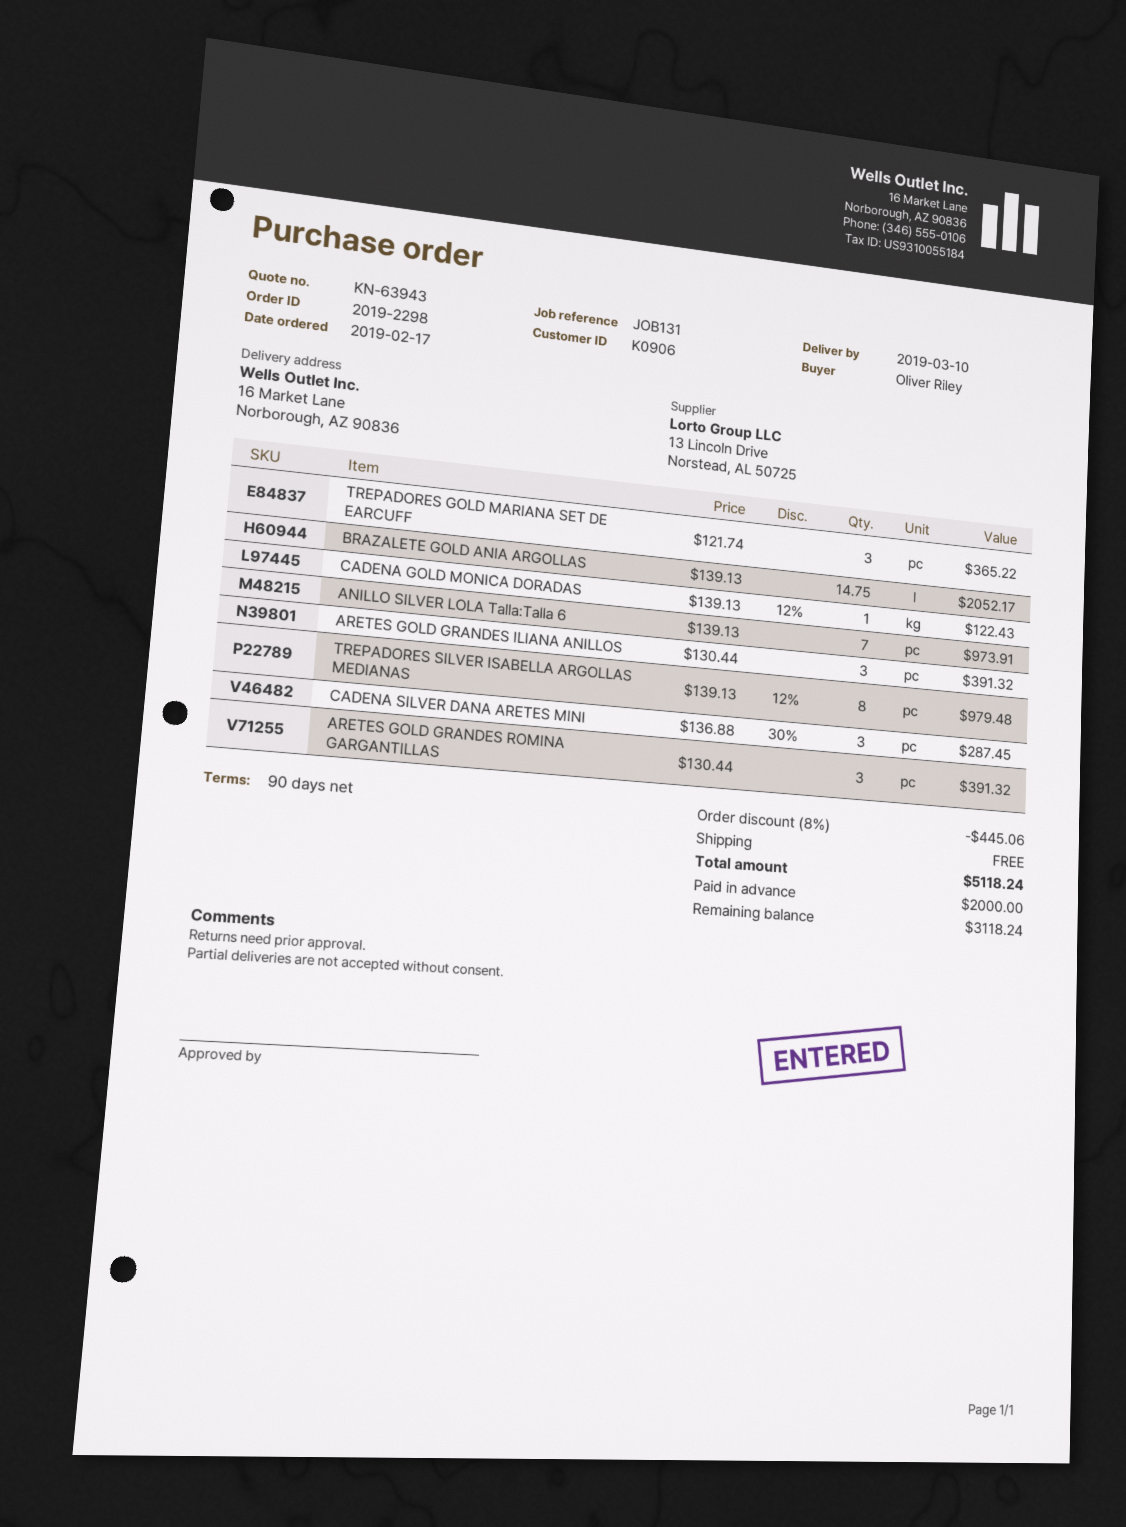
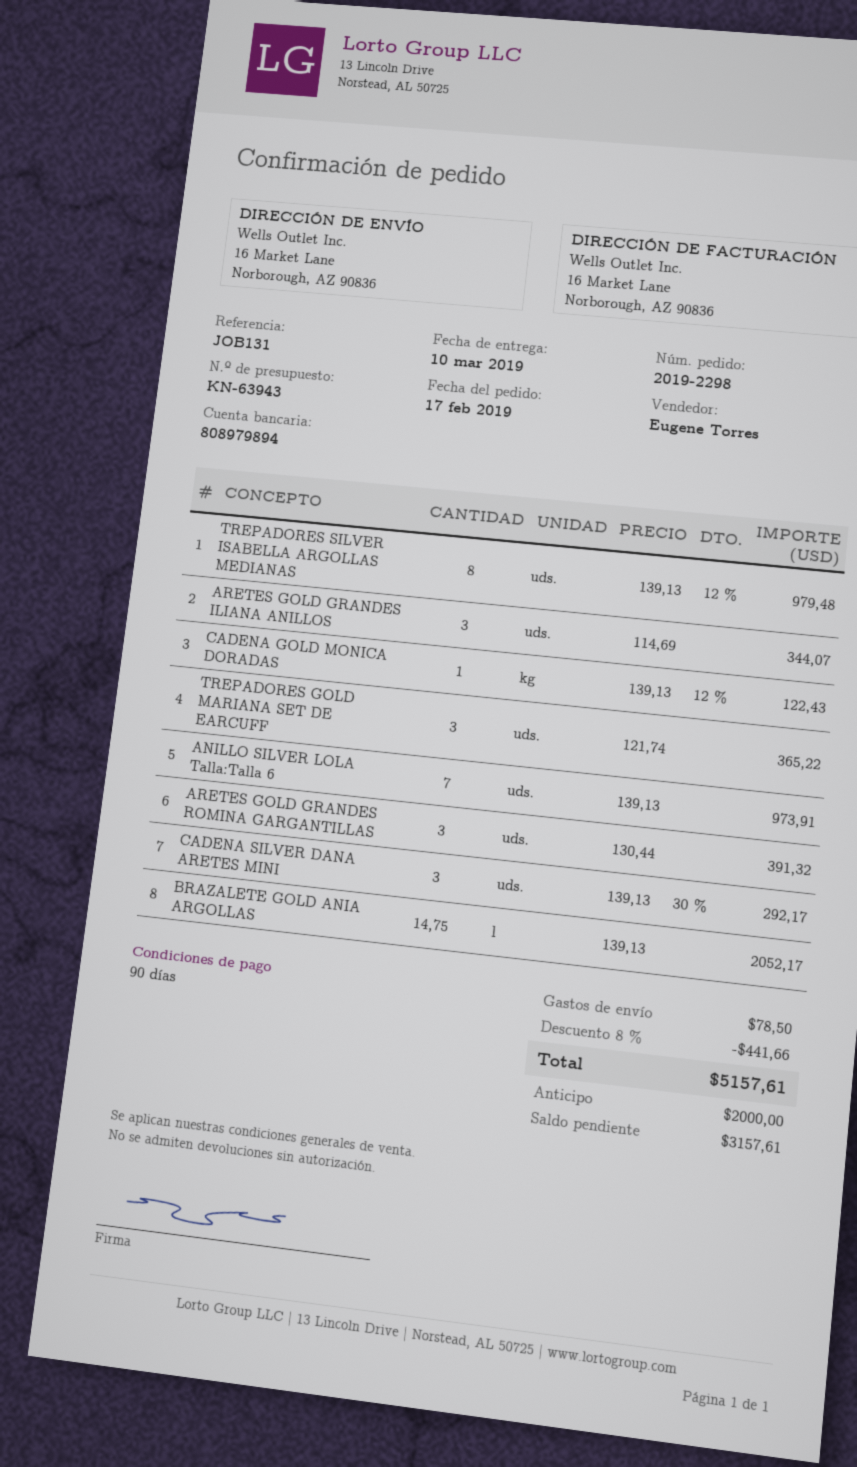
ARETES GOLD GRANDES ILIANA ANILLOS: 3 x 130.44 = 391.32 -> 3 x 114.69 = 344.07
CADENA SILVER DANA ARETES MINI: 3 x 136.88 - 30% = 287.45 -> 3 x 139.13 - 30% = 292.17
discount: 8% = 445.06 -> 8% = 441.66
shipping: 0.00 -> 78.50
total: 5118.24 -> 5157.61
balance: 3118.24 -> 3157.61

